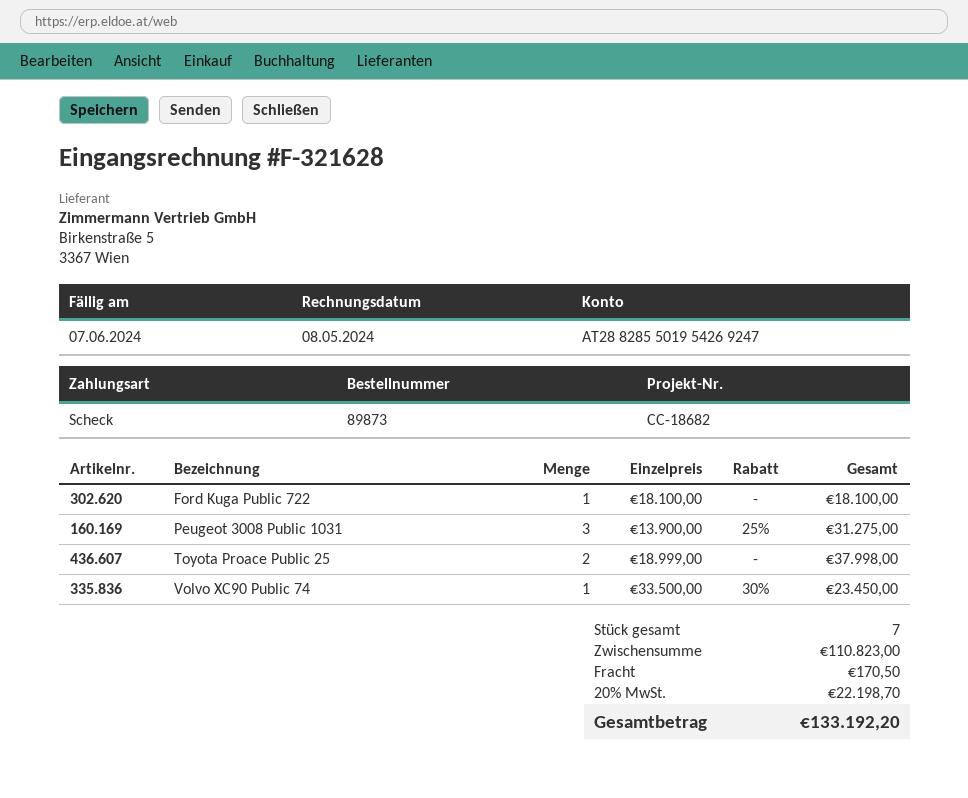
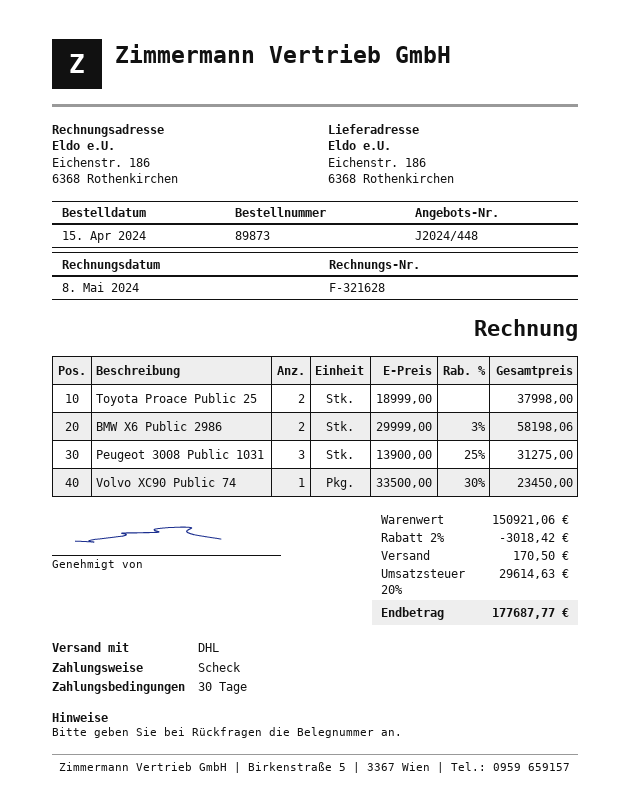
Ford Kuga Public 722: 1 x 18100.00 = 18100.00 -> none
BMW X6 Public 2986: none -> 2 x 29999.00 - 3% = 58198.06
subtotal: 110823.00 -> 150921.06
discount: none -> 2% = 3018.42
tax: 20% = 22198.70 -> 20% = 29614.63
total: 133192.20 -> 177687.77

